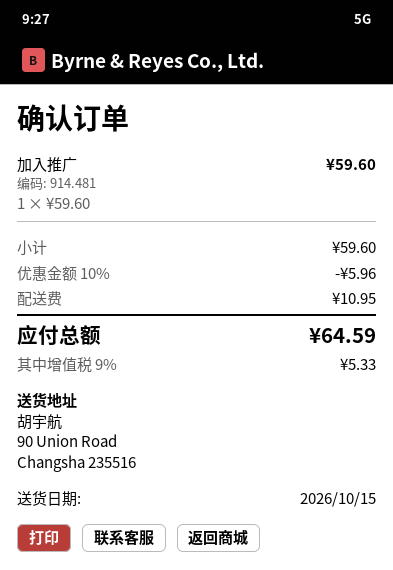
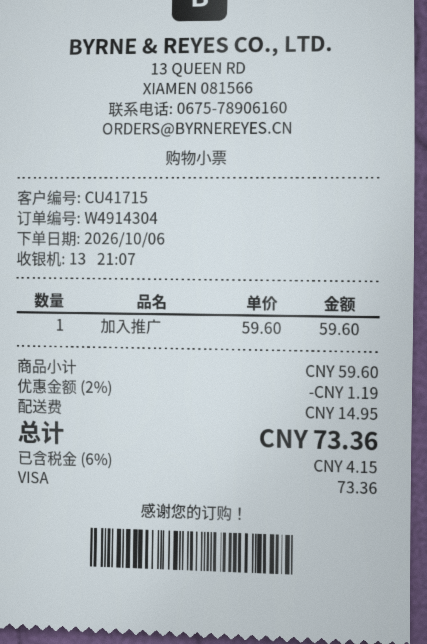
discount: 10% = 5.96 -> 2% = 1.19
shipping: 10.95 -> 14.95
tax: 9% = 5.33 -> 6% = 4.15
total: 64.59 -> 73.36

